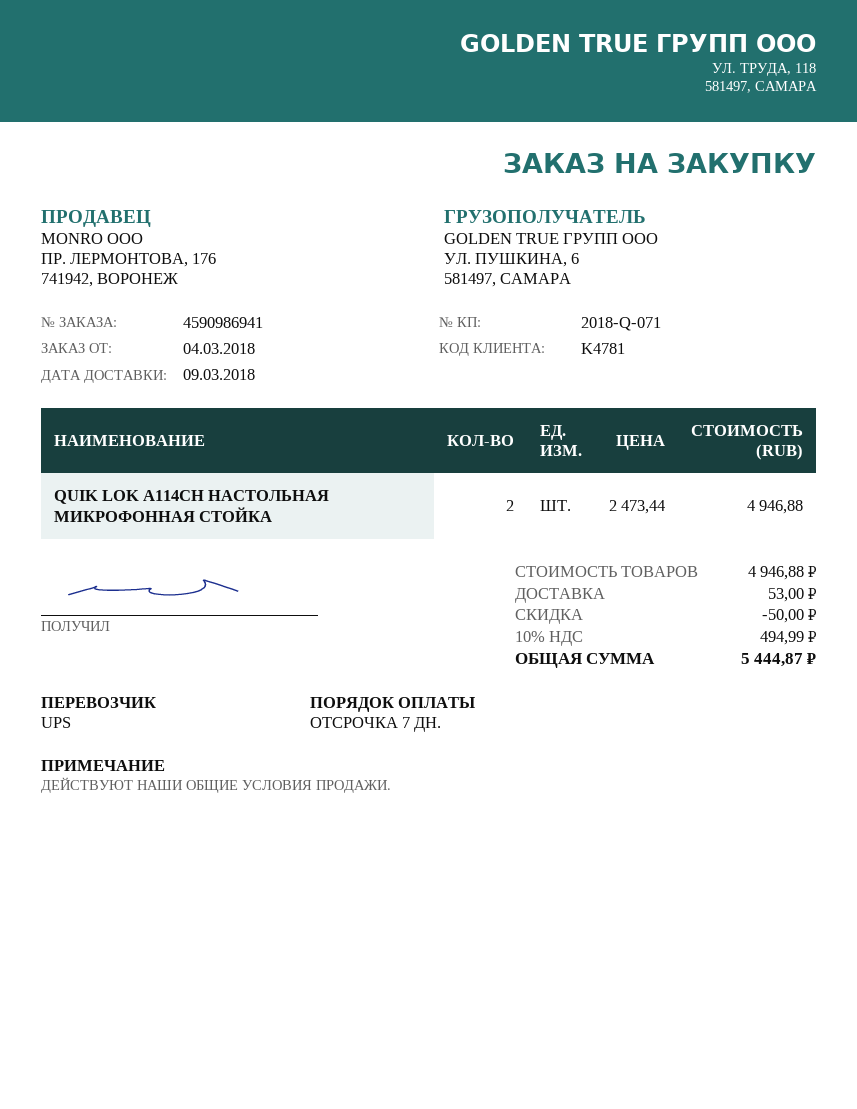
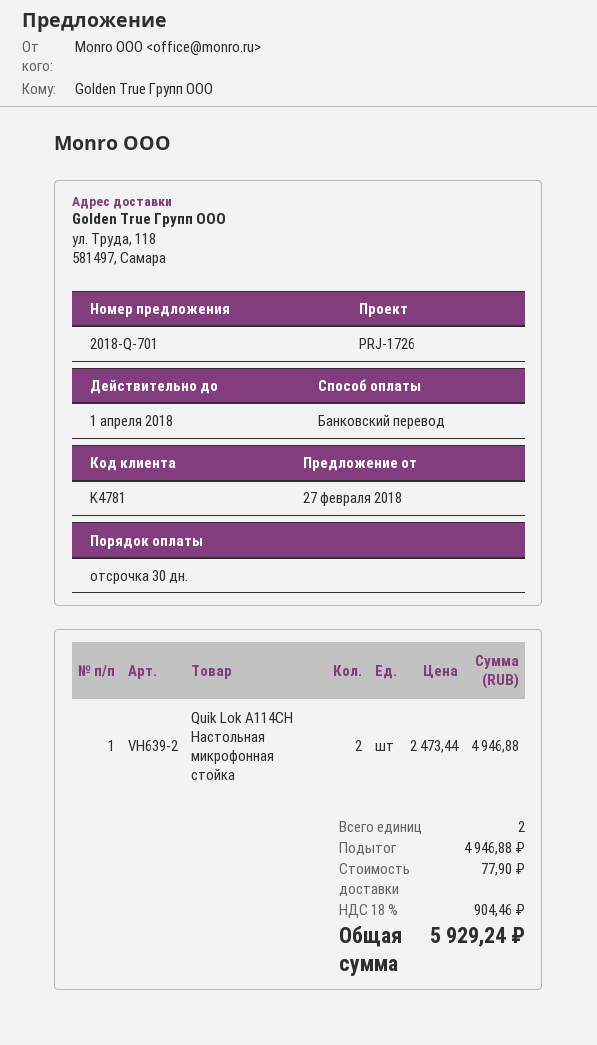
quote number: 2018-Q-071 -> 2018-Q-701
payment terms: 7 days -> 30 days
ship to: УЛ. ПУШКИНА, 6, 581497, САМАРА -> ул. Труда, 118, 581497, Самара
discount: 50.00 -> none
shipping: 53.00 -> 77.90
tax: 10% = 494.99 -> 18% = 904.46
total: 5444.87 -> 5929.24

